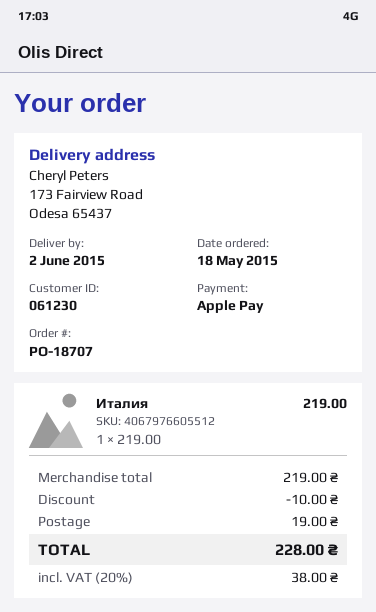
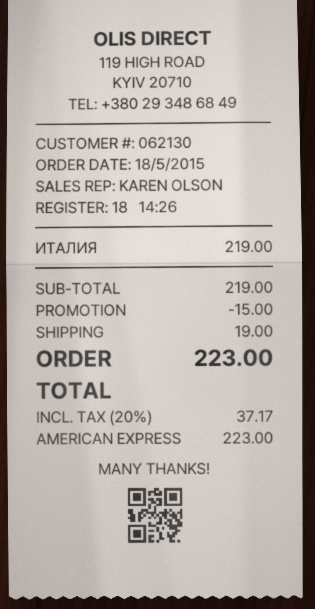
customer number: 061230 -> 062130
payment method: Apple Pay -> American Express
discount: 10.00 -> 15.00
tax: 20% = 38.00 -> 20% = 37.17
total: 228.00 -> 223.00

